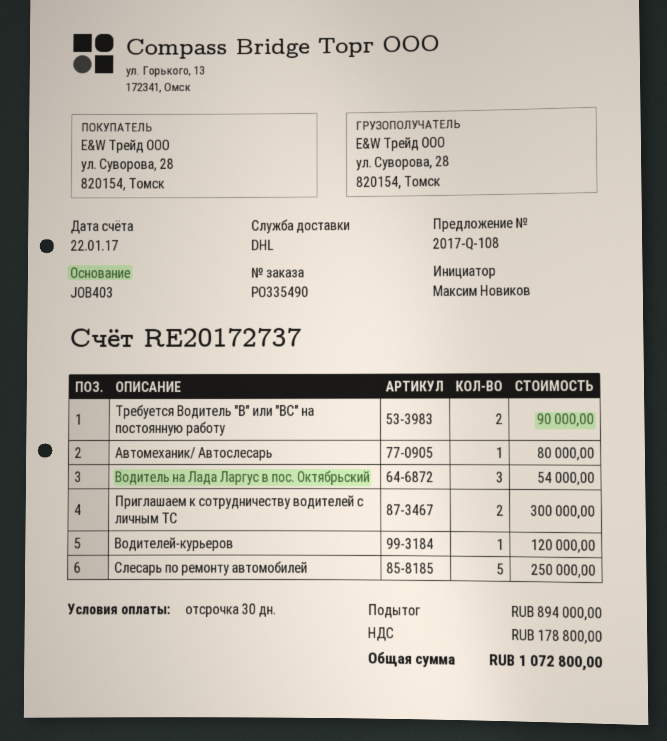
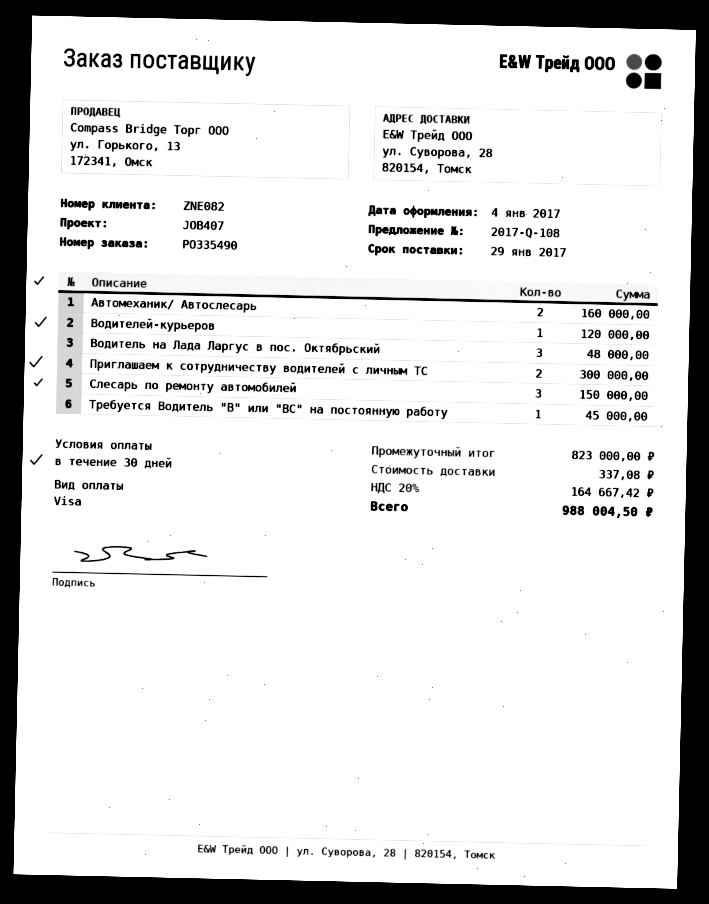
reference: JOB403 -> JOB407
Требуется Водитель "В" или "ВС" на постоянную работу: 2 for 90000.00 -> 1 for 45000.00
Автомеханик/ Автослесарь: 1 for 80000.00 -> 2 for 160000.00
Водитель на Лада Ларгус в пос. Октябрьский: 3 for 54000.00 -> 3 for 48000.00
Слесарь по ремонту автомобилей: 5 for 250000.00 -> 3 for 150000.00
subtotal: 894000.00 -> 823000.00
shipping: none -> 337.08
tax: 178800.00 -> 164667.42
total: 1072800.00 -> 988004.50

